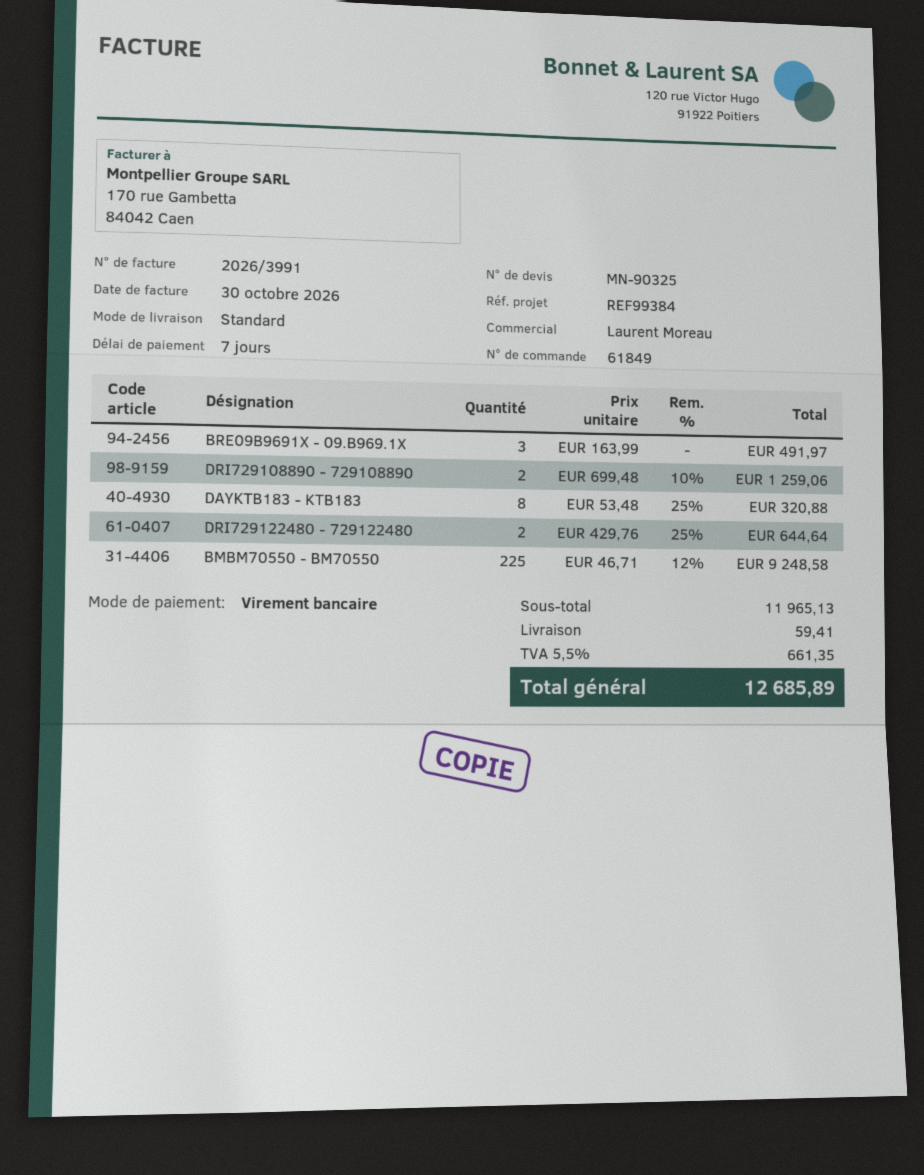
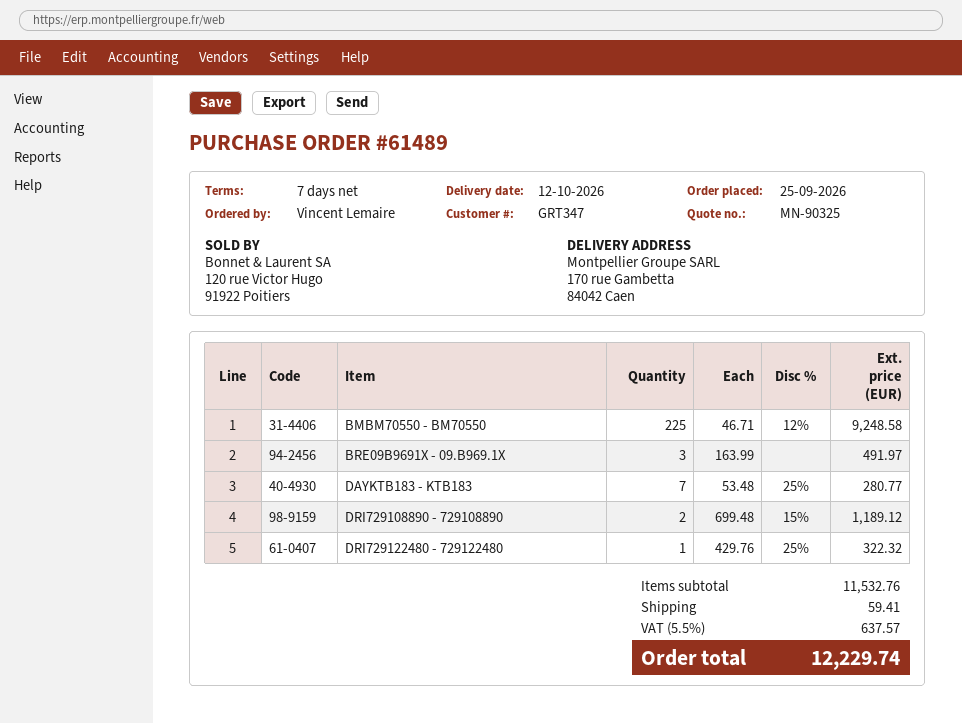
order number: 61849 -> 61489
DRI729108890 - 729108890: 2 x 699.48 - 10% = 1259.06 -> 2 x 699.48 - 15% = 1189.12
DAYKTB183 - KTB183: 8 x 53.48 - 25% = 320.88 -> 7 x 53.48 - 25% = 280.77
DRI729122480 - 729122480: 2 x 429.76 - 25% = 644.64 -> 1 x 429.76 - 25% = 322.32
subtotal: 11965.13 -> 11532.76
tax: 5.5% = 661.35 -> 5.5% = 637.57
total: 12685.89 -> 12229.74

